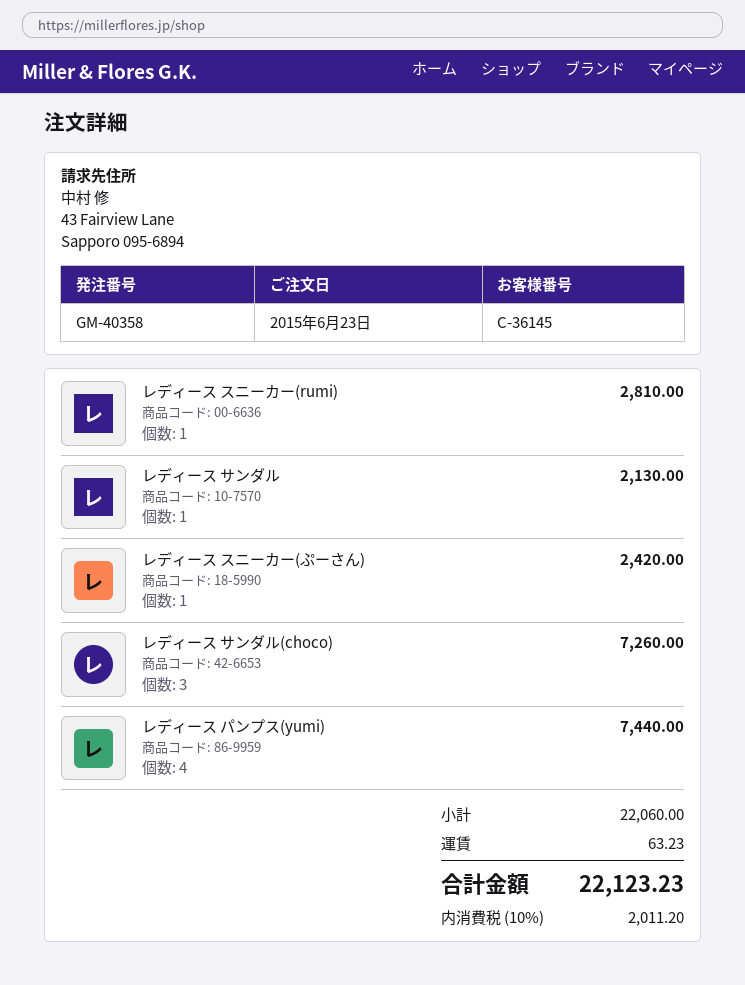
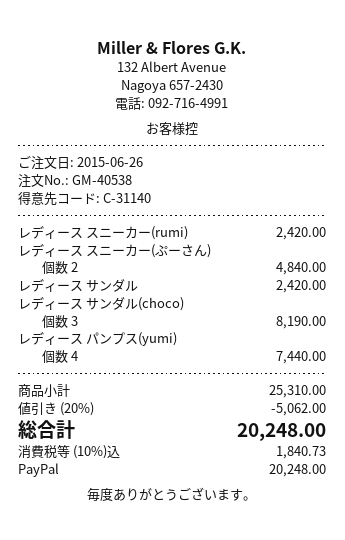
order number: GM-40358 -> GM-40538
order date: 2015-06-23 -> 2015-06-26
customer number: C-36145 -> C-31140
レディース スニーカー(rumi): 1 for 2810.00 -> 1 for 2420.00
レディース サンダル: 1 for 2130.00 -> 1 for 2420.00
レディース スニーカー(ぷーさん): 1 for 2420.00 -> 2 for 4840.00
レディース サンダル(choco): 3 for 7260.00 -> 3 for 8190.00
subtotal: 22060.00 -> 25310.00
discount: none -> 20% = 5062.00
shipping: 63.23 -> none
tax: 10% = 2011.20 -> 10% = 1840.73
total: 22123.23 -> 20248.00

